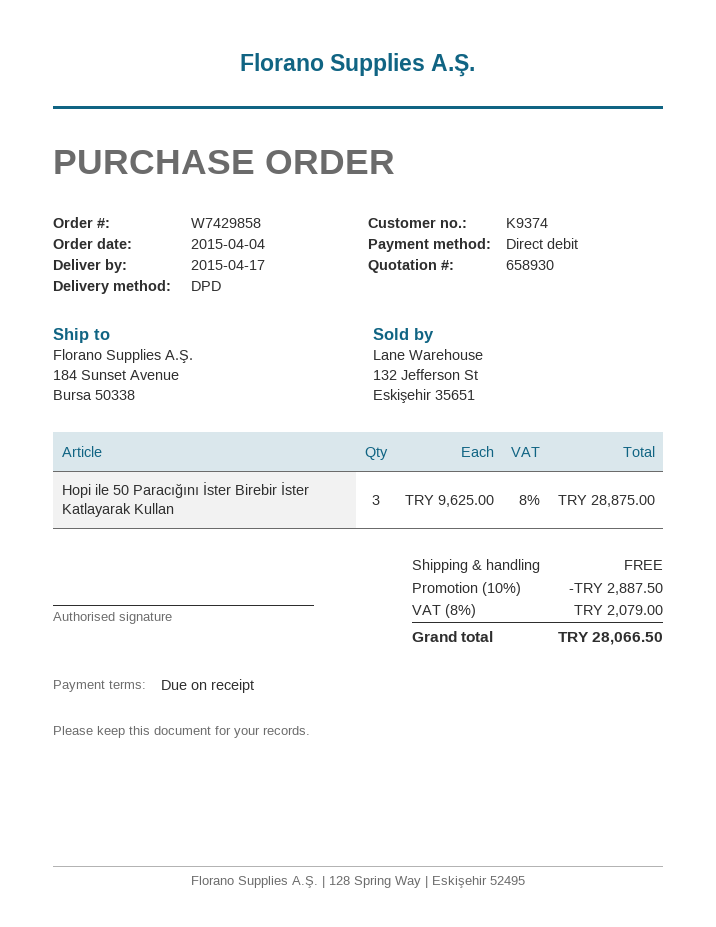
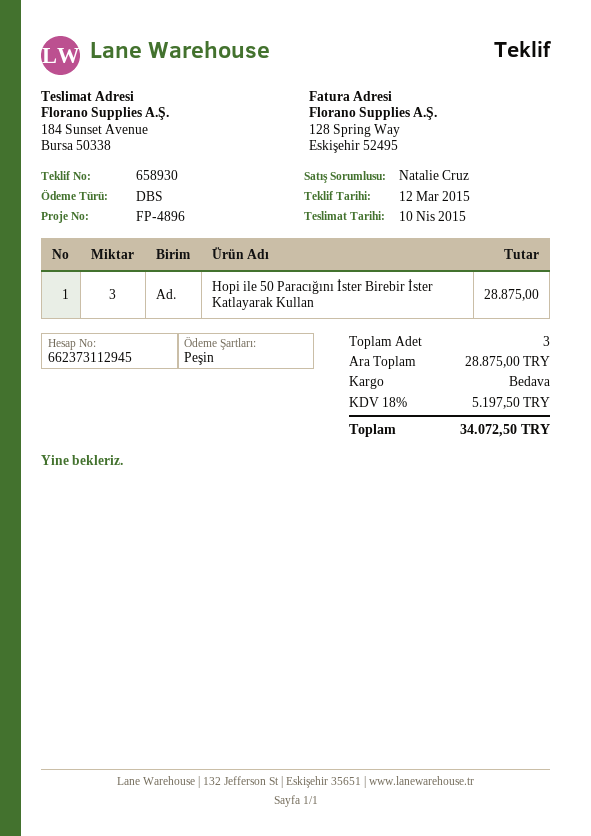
delivery date: 2015-04-17 -> 2015-04-10
discount: 10% = 2887.50 -> none
tax: 8% = 2079.00 -> 18% = 5197.50
total: 28066.50 -> 34072.50

